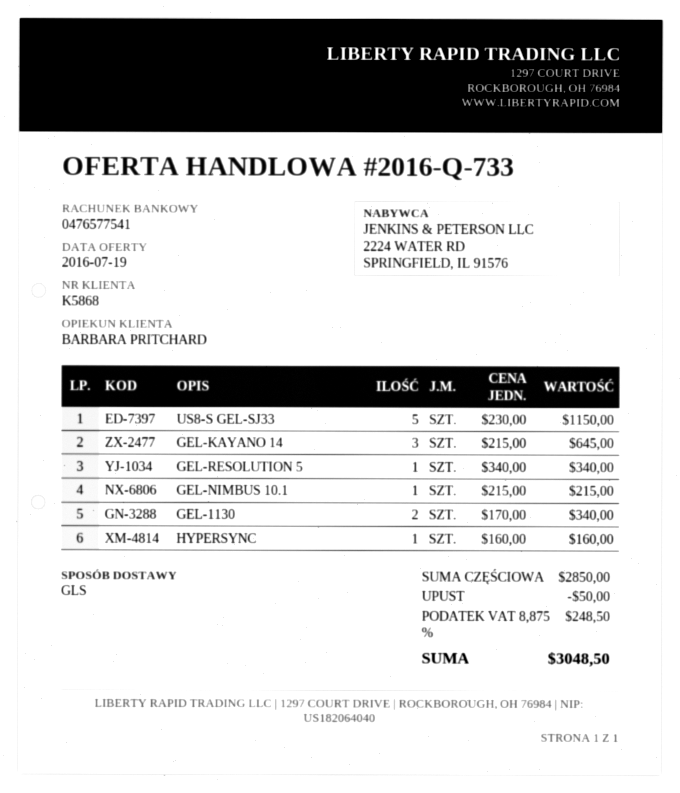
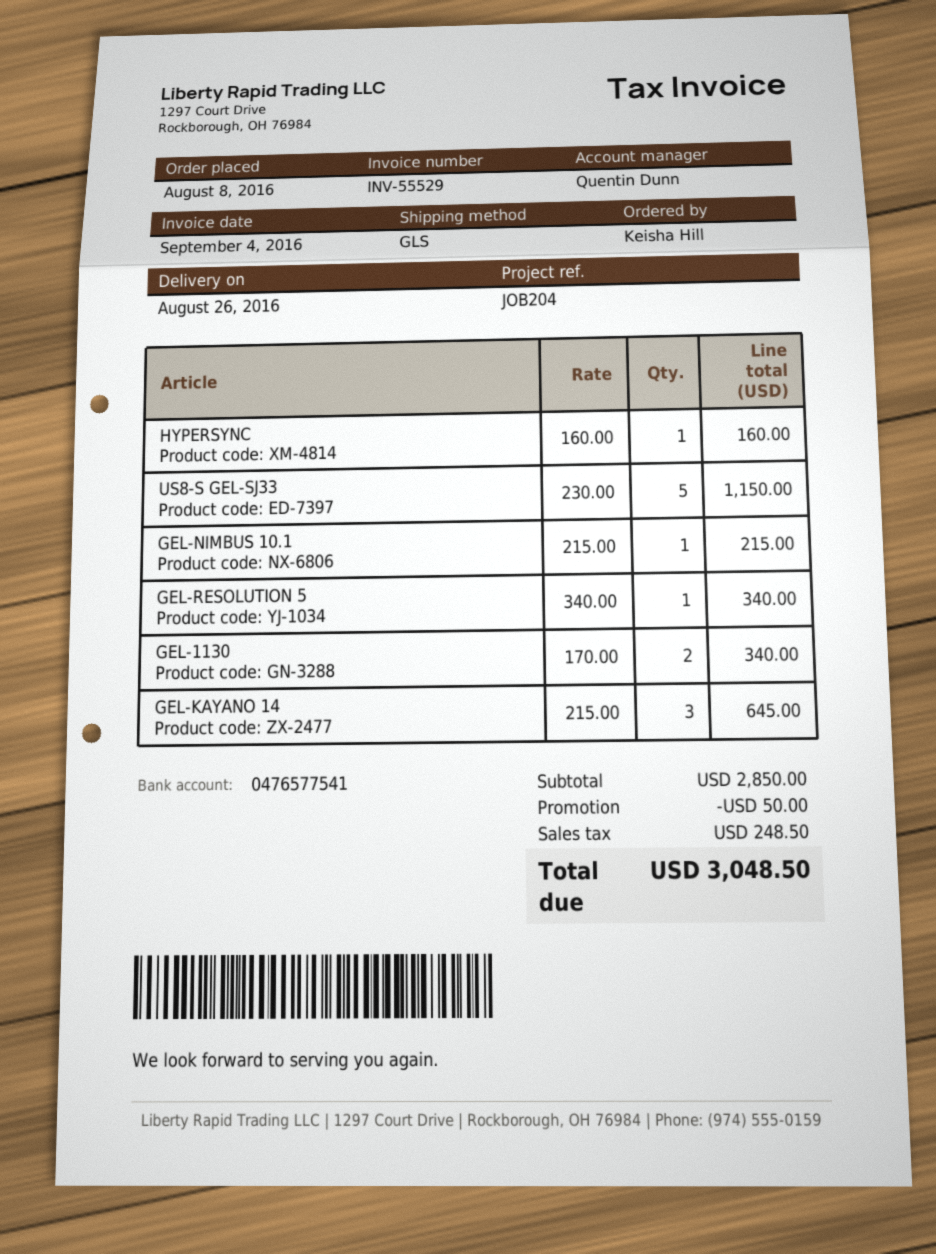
sales rep: BARBARA PRITCHARD -> Quentin Dunn

